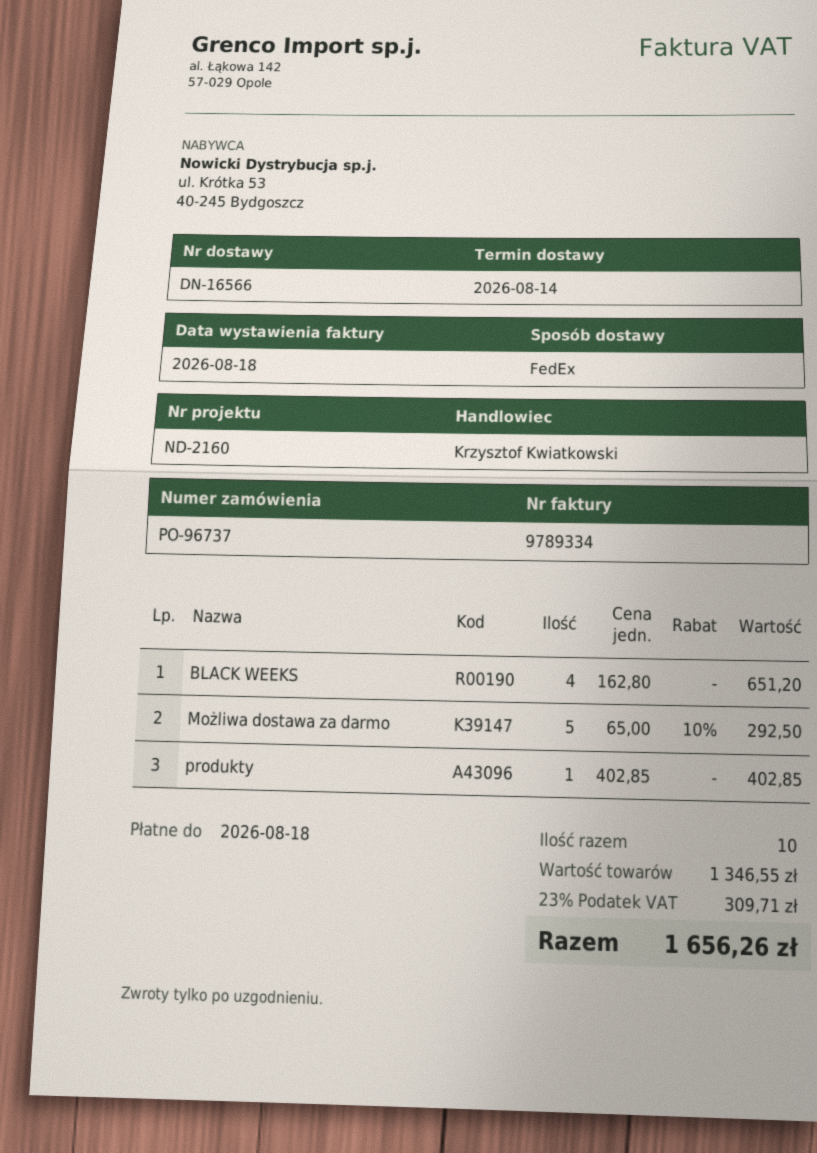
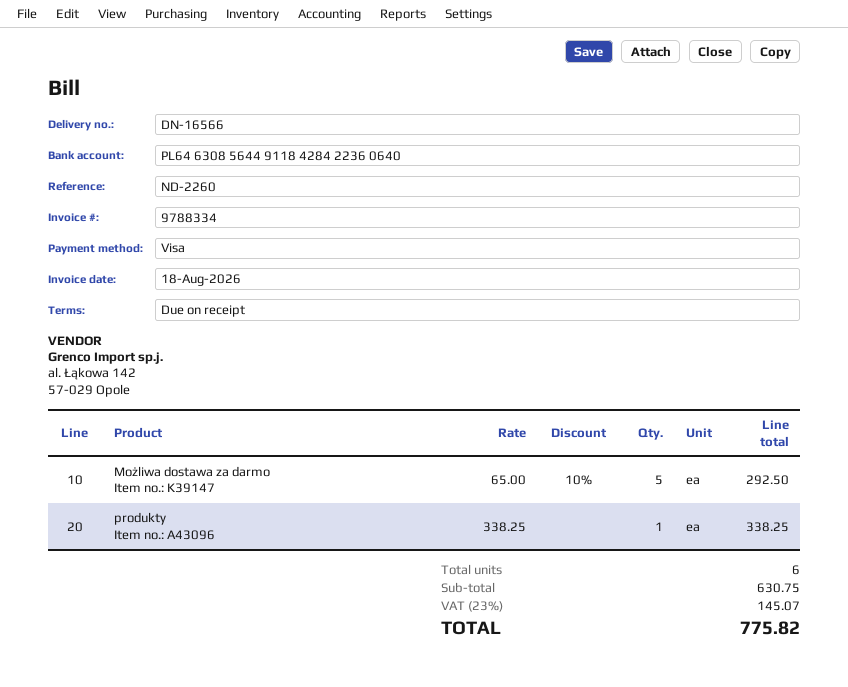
invoice number: 9789334 -> 9788334
reference: ND-2160 -> ND-2260
BLACK WEEKS: 4 x 162.80 = 651.20 -> none
produkty: 1 x 402.85 = 402.85 -> 1 x 338.25 = 338.25
total quantity: 10 -> 6
subtotal: 1346.55 -> 630.75
tax: 23% = 309.71 -> 23% = 145.07
total: 1656.26 -> 775.82

